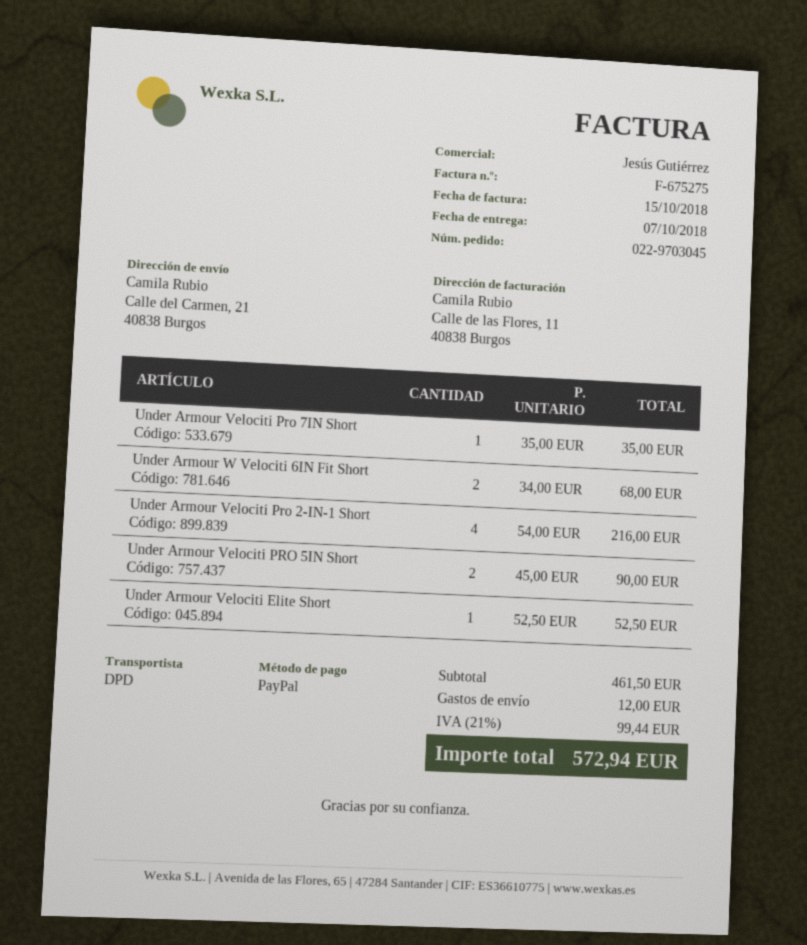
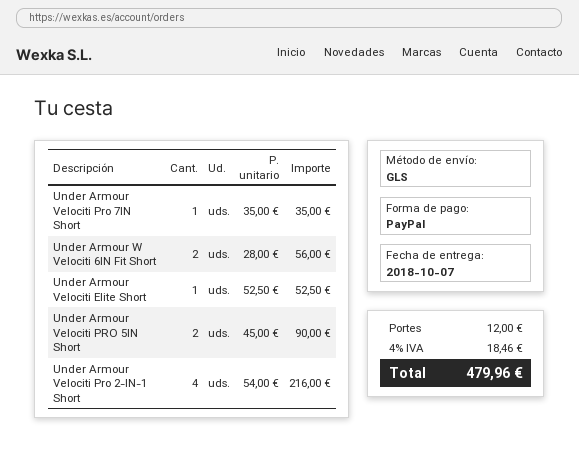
shipping method: DPD -> GLS
Under Armour W Velociti 6IN Fit Short: 2 x 34.00 = 68.00 -> 2 x 28.00 = 56.00
tax: 21% = 99.44 -> 4% = 18.46
total: 572.94 -> 479.96

